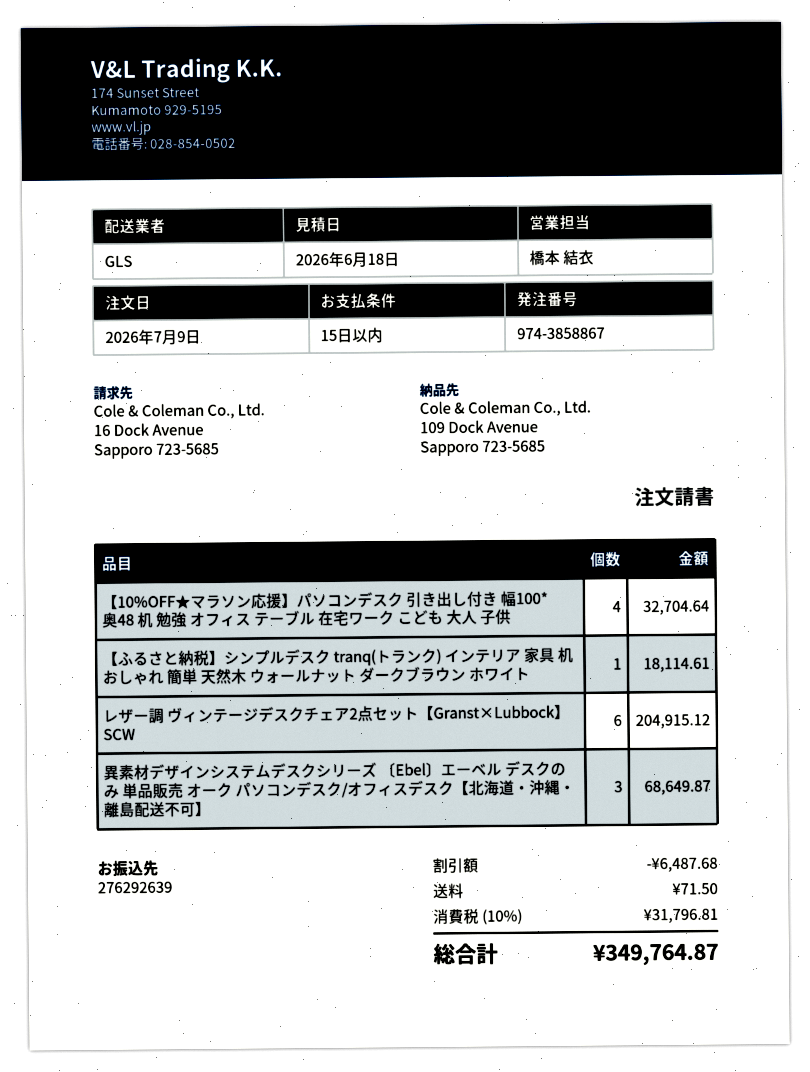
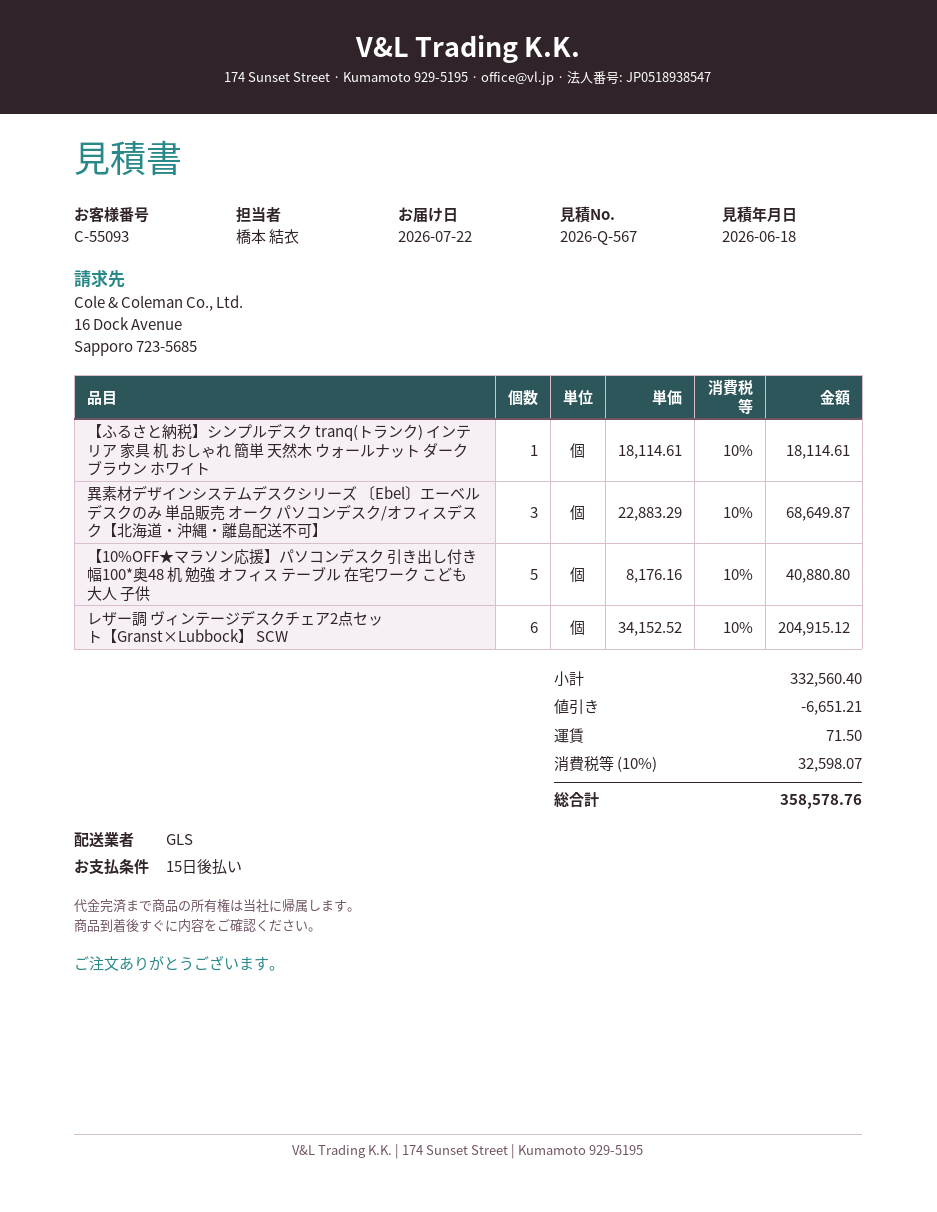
【10%OFF★マラソン応援】パソコンデスク 引き出し付き 幅100*奥48 机 勉強 オフィス テーブル 在宅ワーク こども 大人 子供: 4 for 32704.64 -> 5 for 40880.80
discount: 6487.68 -> 6651.21
tax: 10% = 31796.81 -> 10% = 32598.07
total: 349764.87 -> 358578.76

